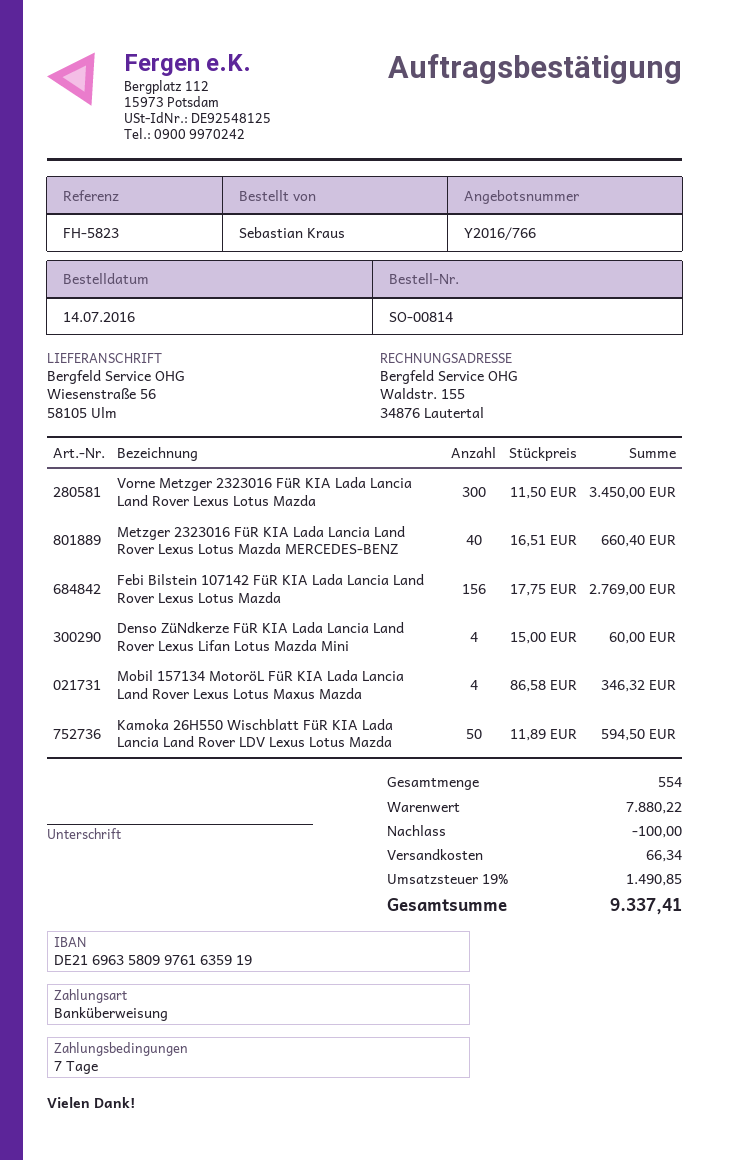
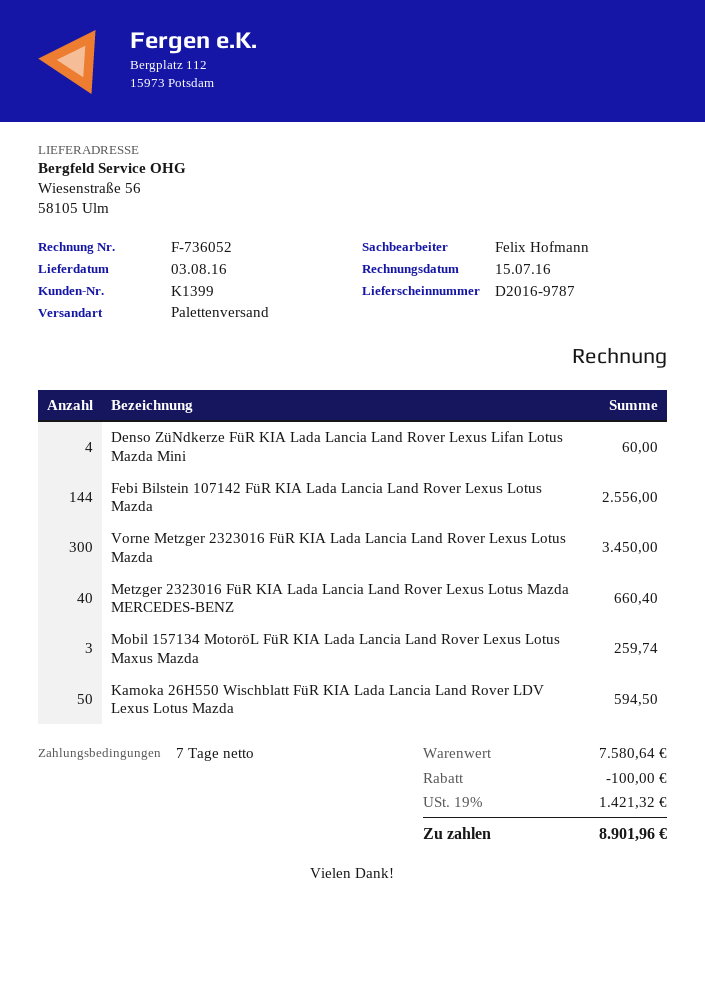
Febi Bilstein 107142 FüR KIA Lada Lancia Land Rover Lexus Lotus Mazda: 156 for 2769.00 -> 144 for 2556.00
Mobil 157134 MotoröL FüR KIA Lada Lancia Land Rover Lexus Lotus Maxus Mazda: 4 for 346.32 -> 3 for 259.74
subtotal: 7880.22 -> 7580.64
shipping: 66.34 -> none
tax: 19% = 1490.85 -> 19% = 1421.32
total: 9337.41 -> 8901.96

